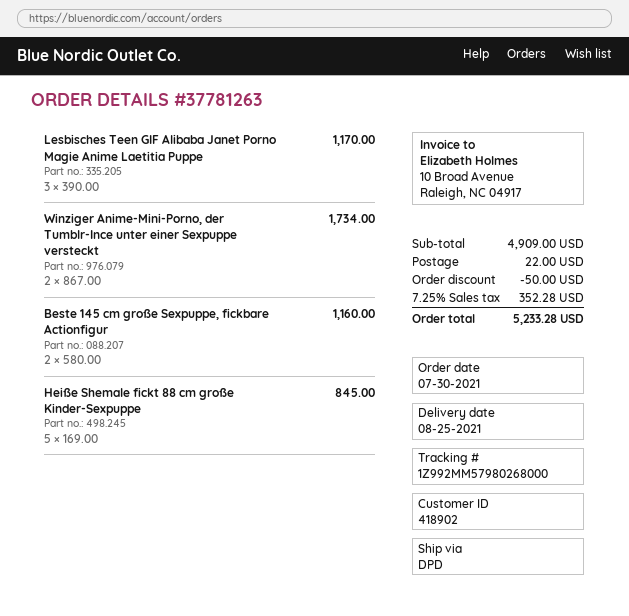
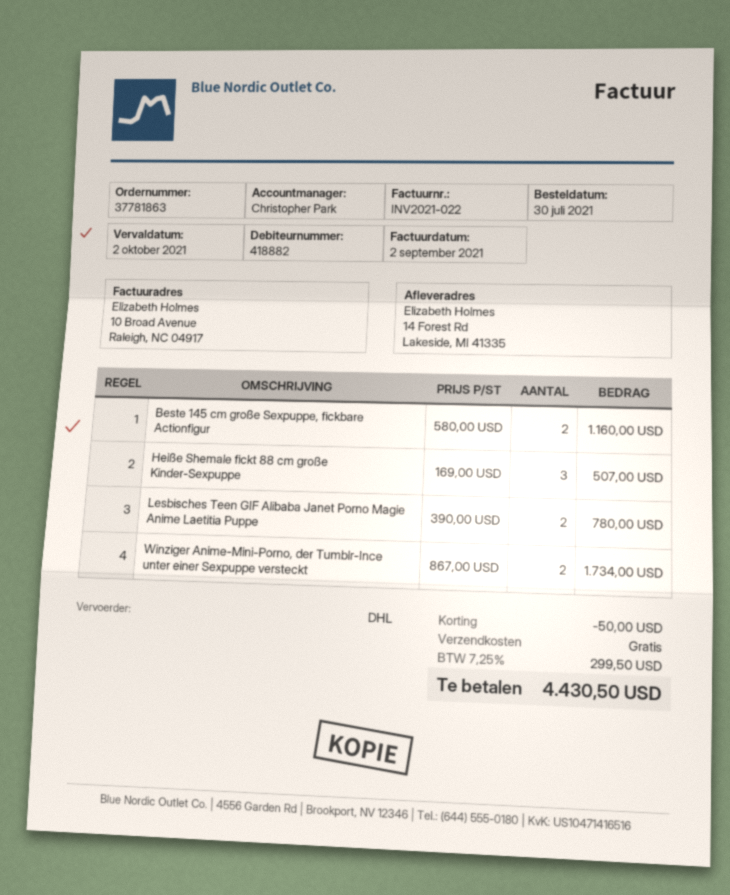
order number: 37781263 -> 37781863
customer number: 418902 -> 418882
shipping method: DPD -> DHL
Lesbisches Teen GIF Alibaba Janet Porno Magie Anime Laetitia Puppe: 3 x 390.00 = 1170.00 -> 2 x 390.00 = 780.00
Heiße Shemale fickt 88 cm große Kinder-Sexpuppe: 5 x 169.00 = 845.00 -> 3 x 169.00 = 507.00
shipping: 22.00 -> 0.00
tax: 7.25% = 352.28 -> 7.25% = 299.50
total: 5233.28 -> 4430.50

